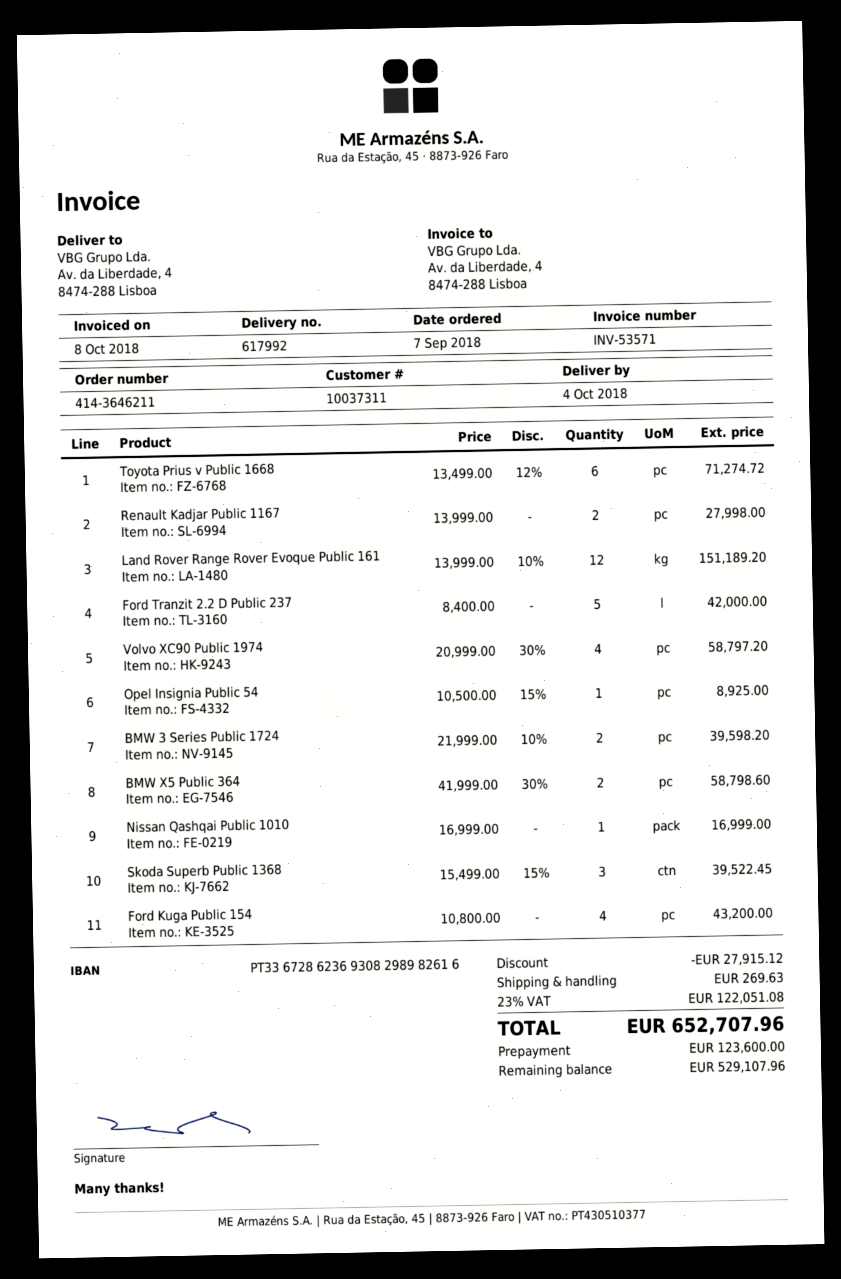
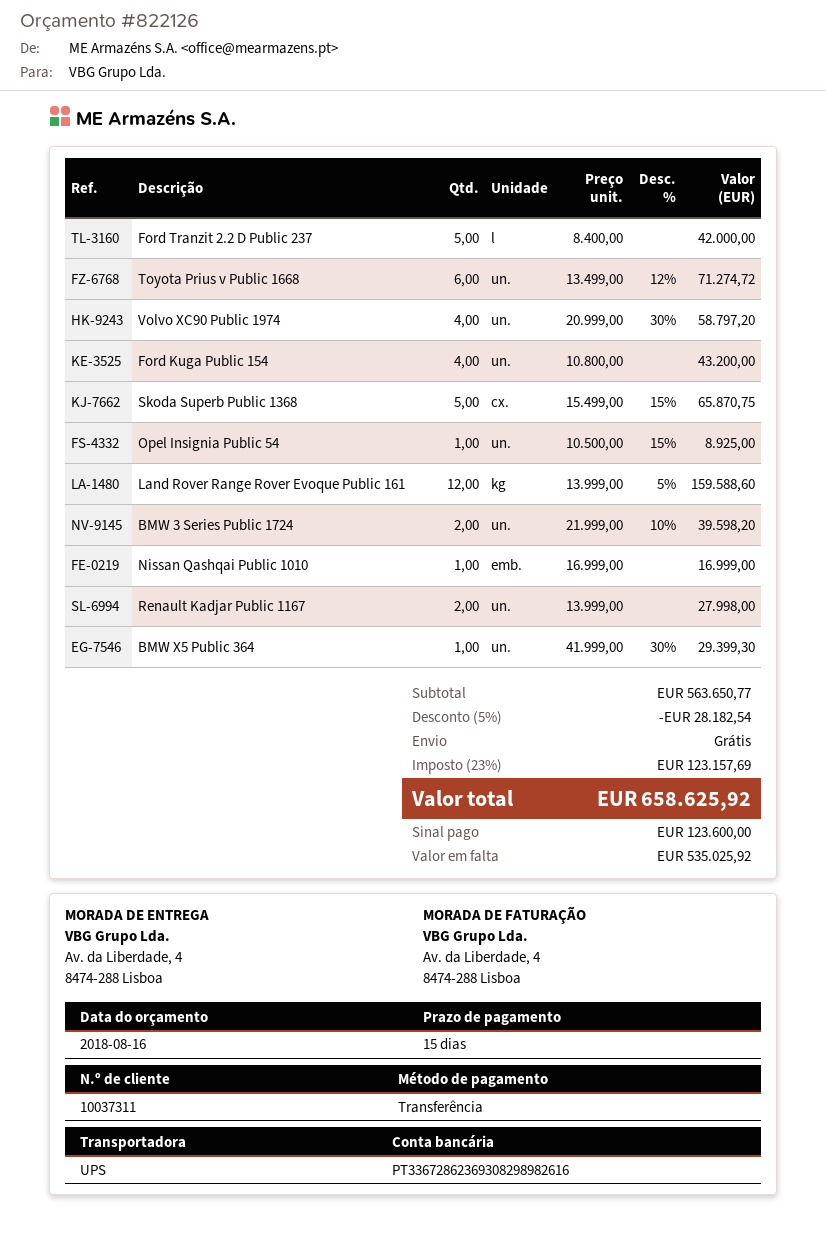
Land Rover Range Rover Evoque Public 161: 12 x 13999.00 - 10% = 151189.20 -> 12 x 13999.00 - 5% = 159588.60
BMW X5 Public 364: 2 x 41999.00 - 30% = 58798.60 -> 1 x 41999.00 - 30% = 29399.30
Skoda Superb Public 1368: 3 x 15499.00 - 15% = 39522.45 -> 5 x 15499.00 - 15% = 65870.75
discount: 27915.12 -> 28182.54
shipping: 269.63 -> 0.00
tax: 23% = 122051.08 -> 23% = 123157.69
total: 652707.96 -> 658625.92
balance: 529107.96 -> 535025.92

